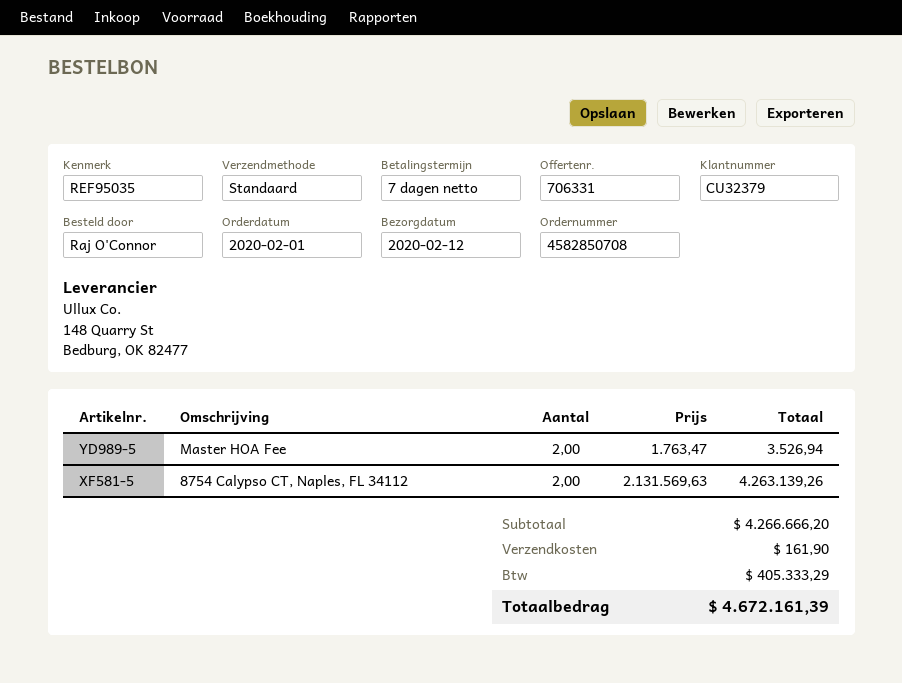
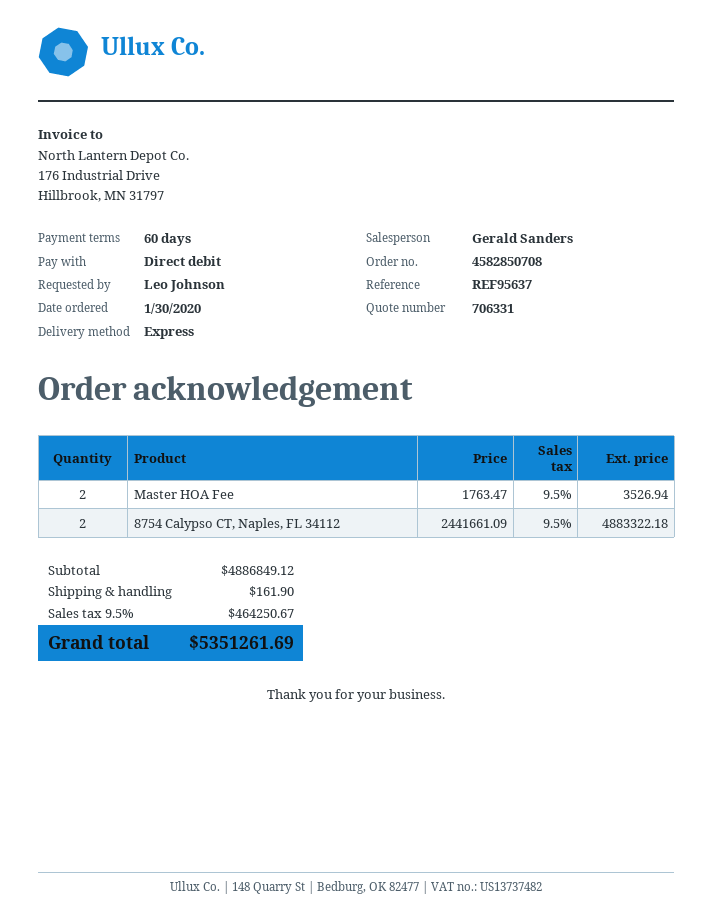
order date: 2020-02-01 -> 2020-01-30
payment terms: 7 days -> 60 days
reference: REF95035 -> REF95637
ordered by: Raj O'Connor -> Leo Johnson
shipping method: standard -> express
8754 Calypso CT, Naples, FL 34112: 2 x 2131569.63 = 4263139.26 -> 2 x 2441661.09 = 4883322.18
subtotal: 4266666.20 -> 4886849.12
tax: 405333.29 -> 464250.67
total: 4672161.39 -> 5351261.69

